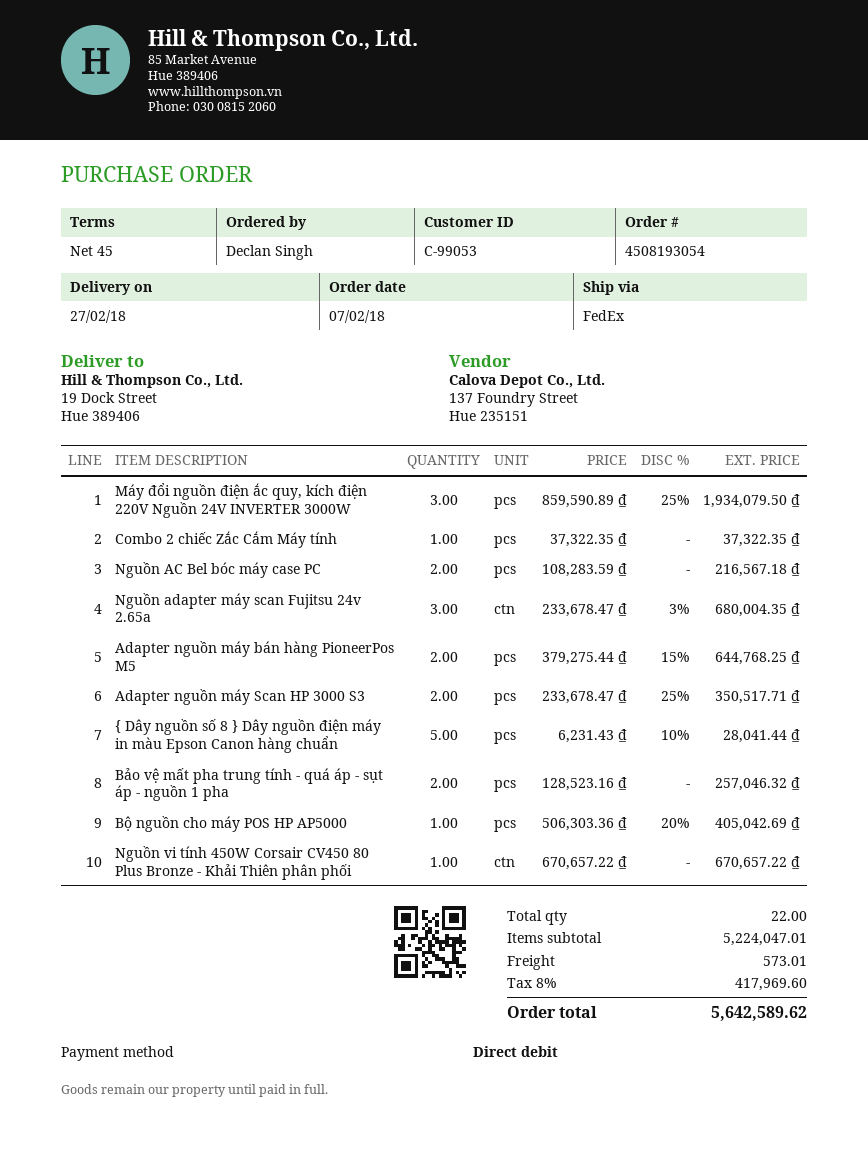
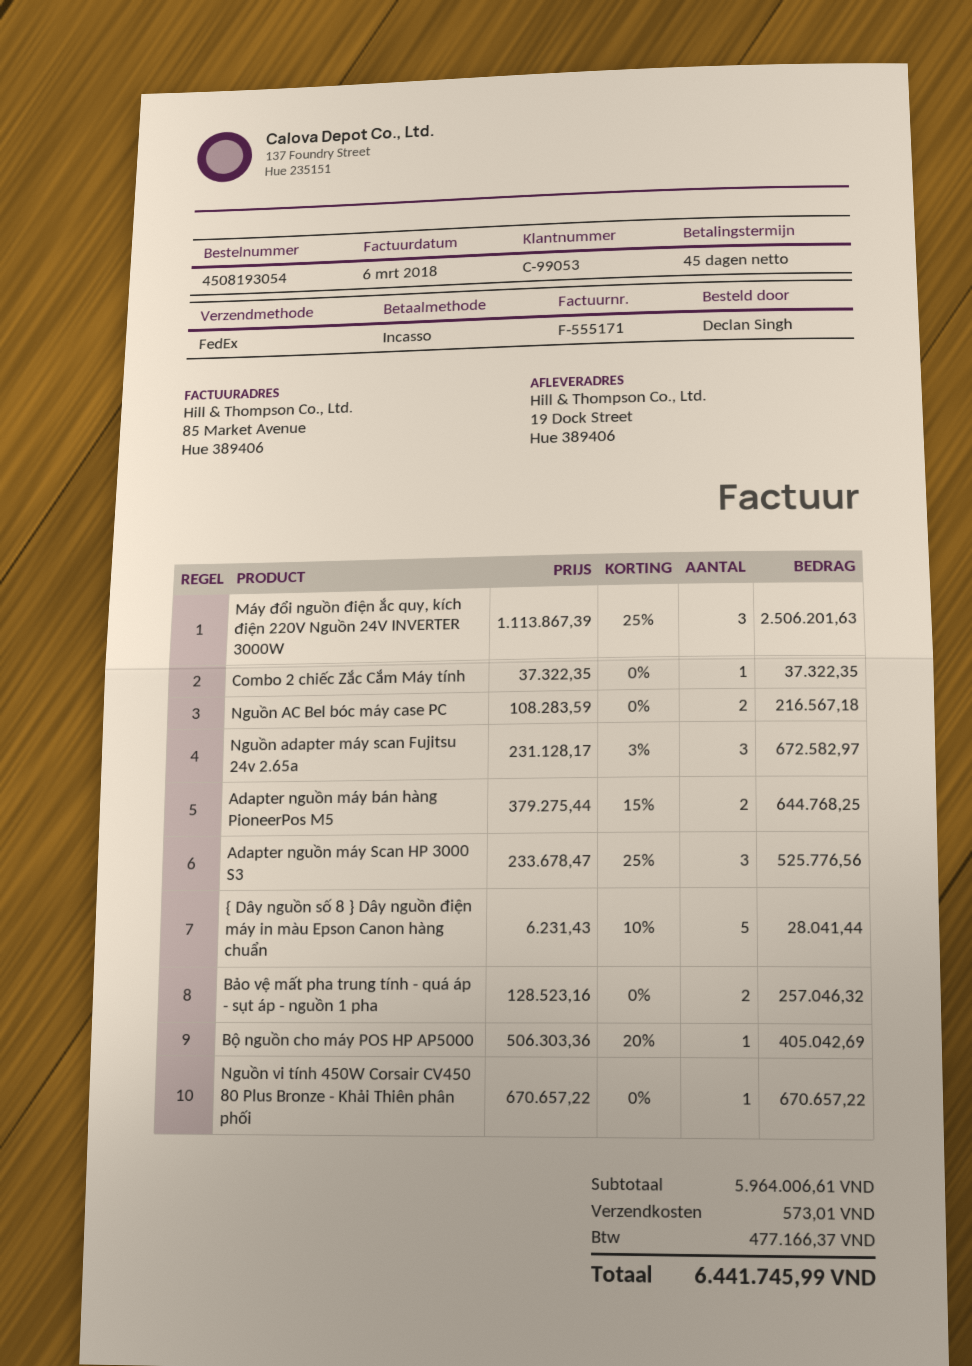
Máy đổi nguồn điện ắc quy, kích điện 220V Nguồn 24V INVERTER 3000W: 3 x 859590.89 - 25% = 1934079.50 -> 3 x 1113867.39 - 25% = 2506201.63
Nguồn adapter máy scan Fujitsu 24v 2.65a: 3 x 233678.47 - 3% = 680004.35 -> 3 x 231128.17 - 3% = 672582.97
Adapter nguồn máy Scan HP 3000 S3: 2 x 233678.47 - 25% = 350517.71 -> 3 x 233678.47 - 25% = 525776.56
subtotal: 5224047.01 -> 5964006.61
tax: 417969.60 -> 477166.37
total: 5642589.62 -> 6441745.99

